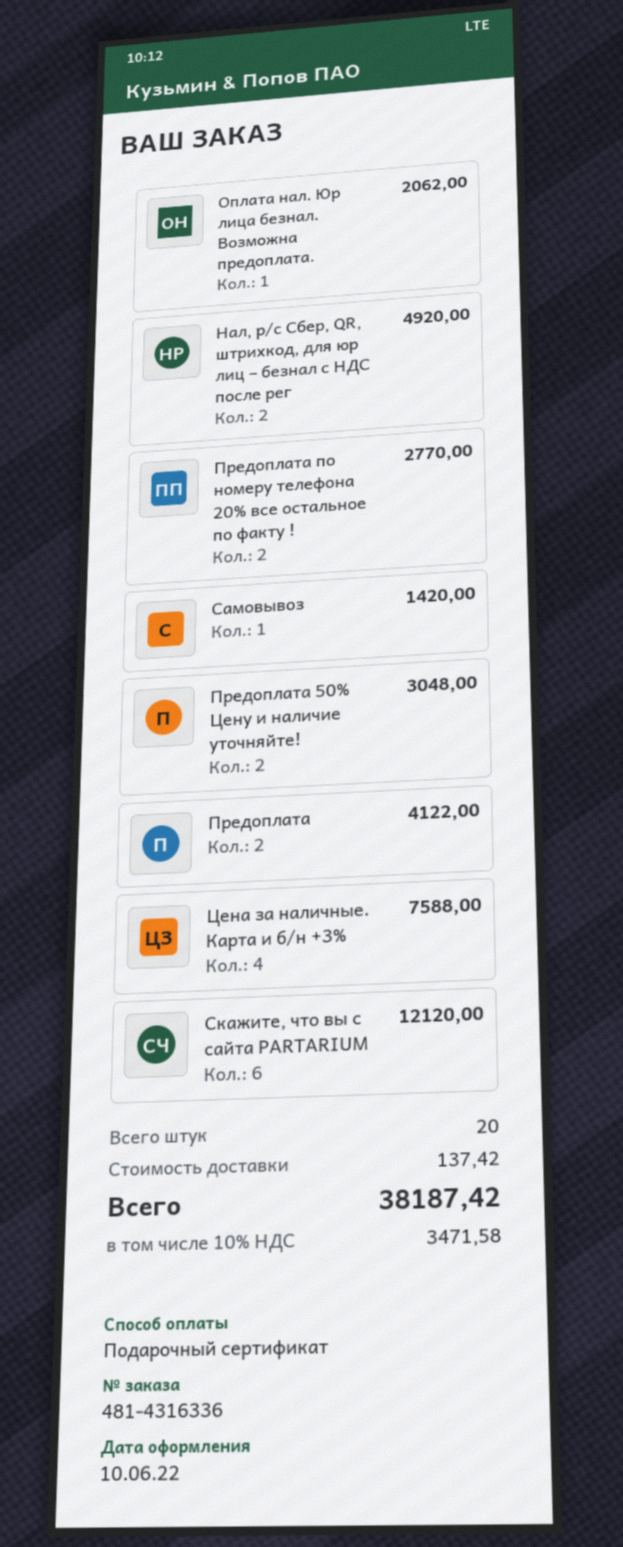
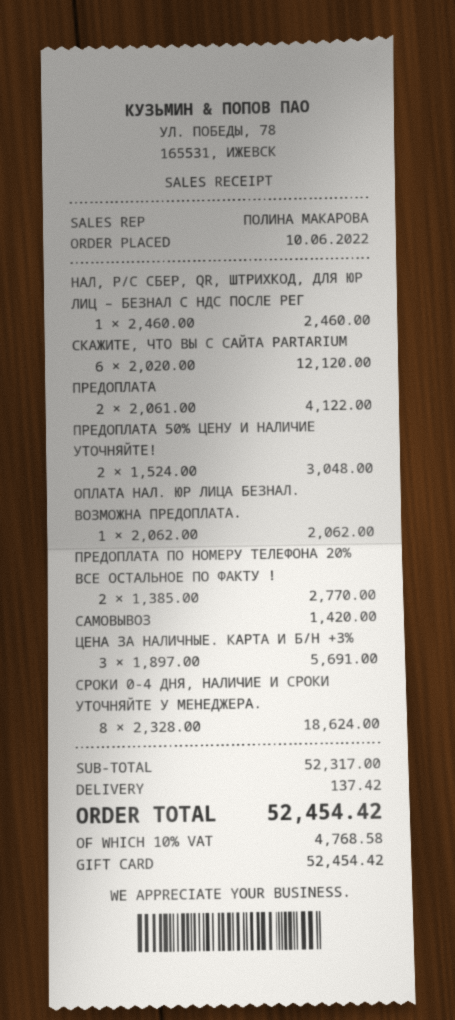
Нал, р/с Сбер, QR, штрихкод, для юр лиц – безнал с НДС после рег: 2 for 4920.00 -> 1 for 2460.00
Цена за наличные. Карта и б/н +3%: 4 for 7588.00 -> 3 for 5691.00
СРОКИ 0-4 ДНЯ, НАЛИЧИЕ И СРОКИ УТОЧНЯЙТЕ У МЕНЕДЖЕРА.: none -> 8 for 18624.00
tax: 10% = 3471.58 -> 10% = 4768.58
total: 38187.42 -> 52454.42

